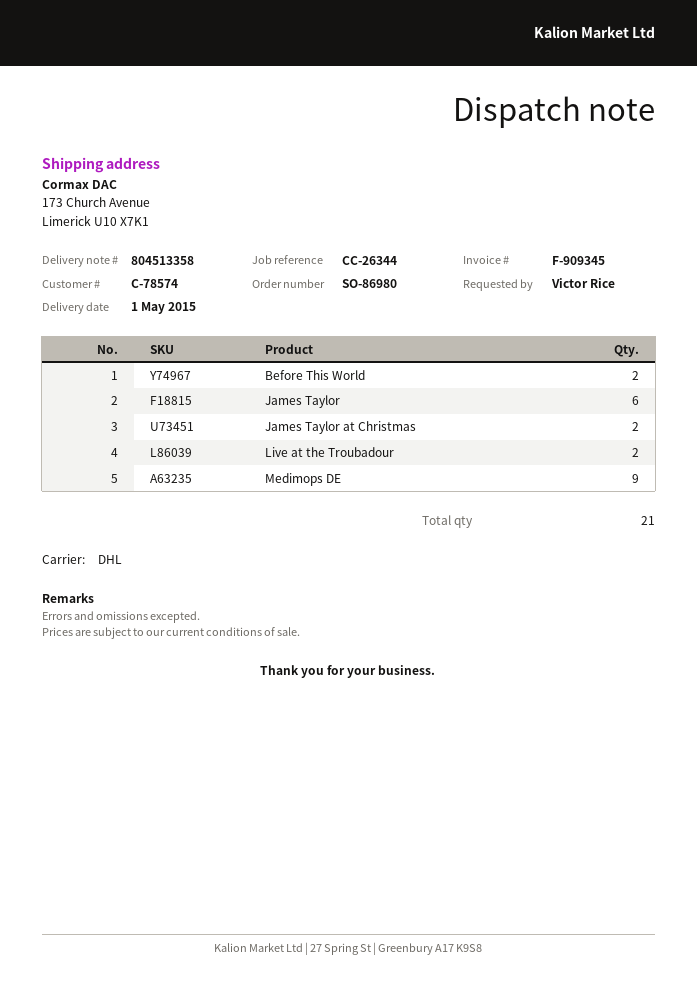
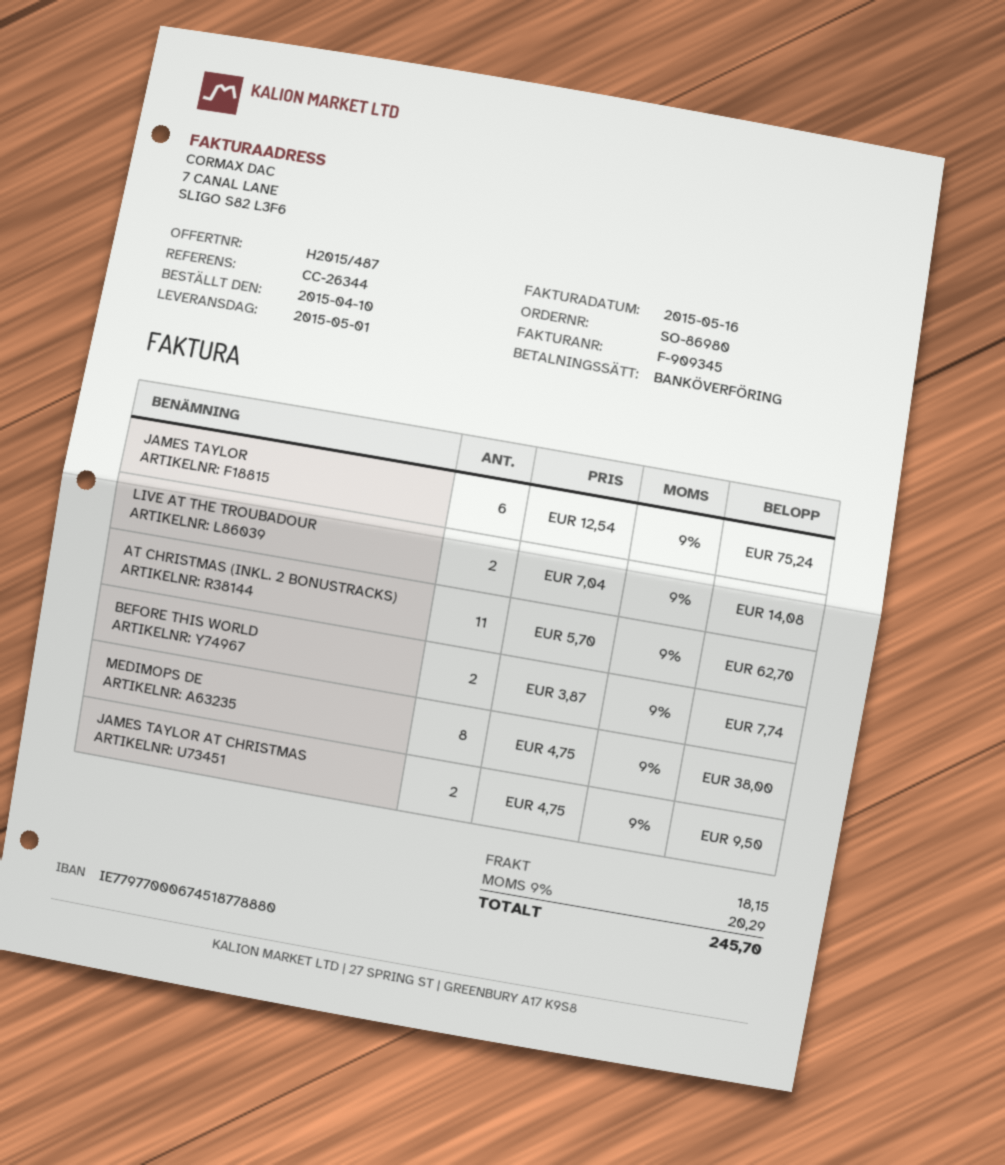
Medimops DE: 9 -> 8
AT CHRISTMAS (INKL. 2 BONUSTRACKS): none -> 11

